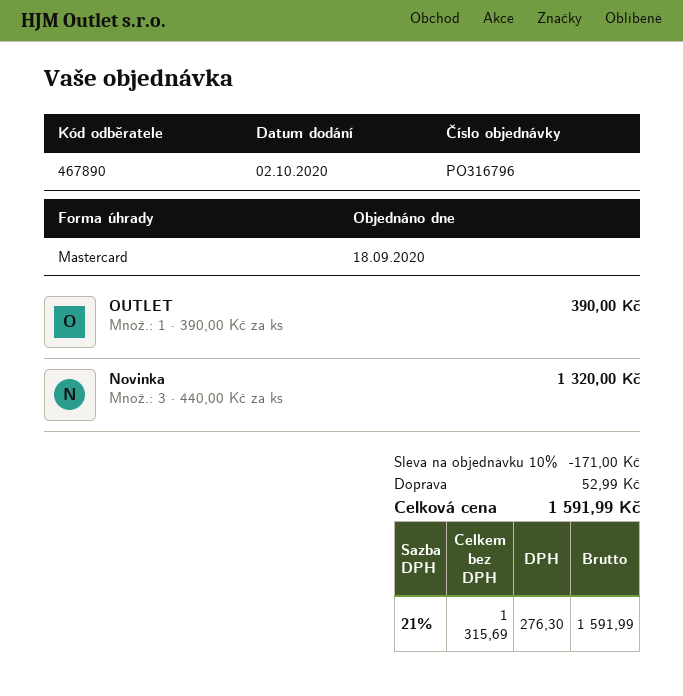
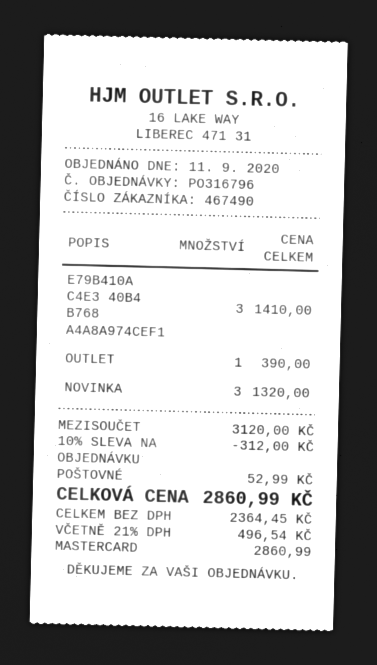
order date: 2020-09-18 -> 2020-09-11
customer number: 467890 -> 467490
E79B410A C4E3 40B4 B768 A4A8A974CEF1: none -> 3 for 1410.00
discount: 10% = 171.00 -> 10% = 312.00
net: 1315.69 -> 2364.45
tax: 21% = 276.30 -> 21% = 496.54
total: 1591.99 -> 2860.99

